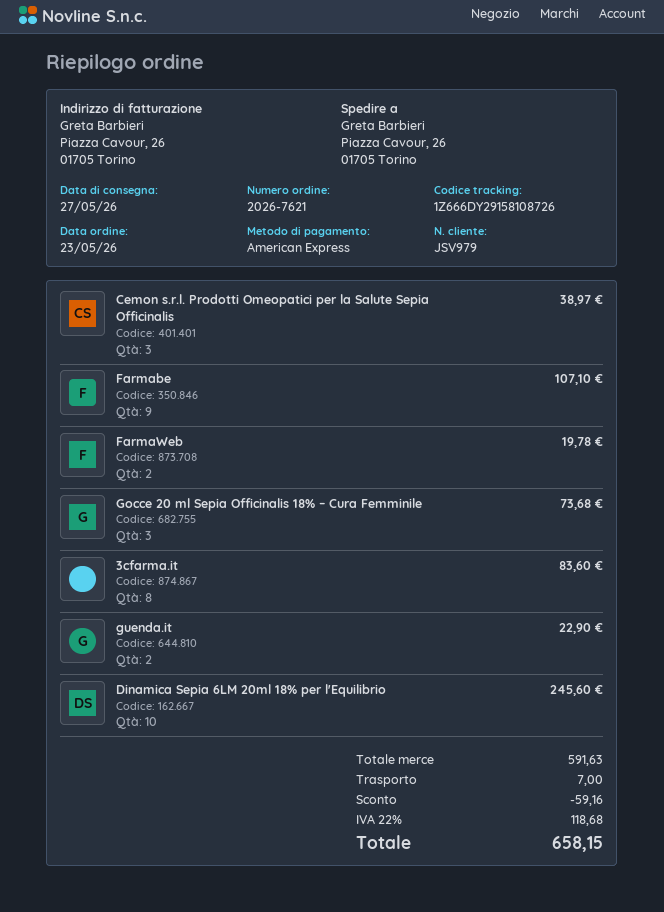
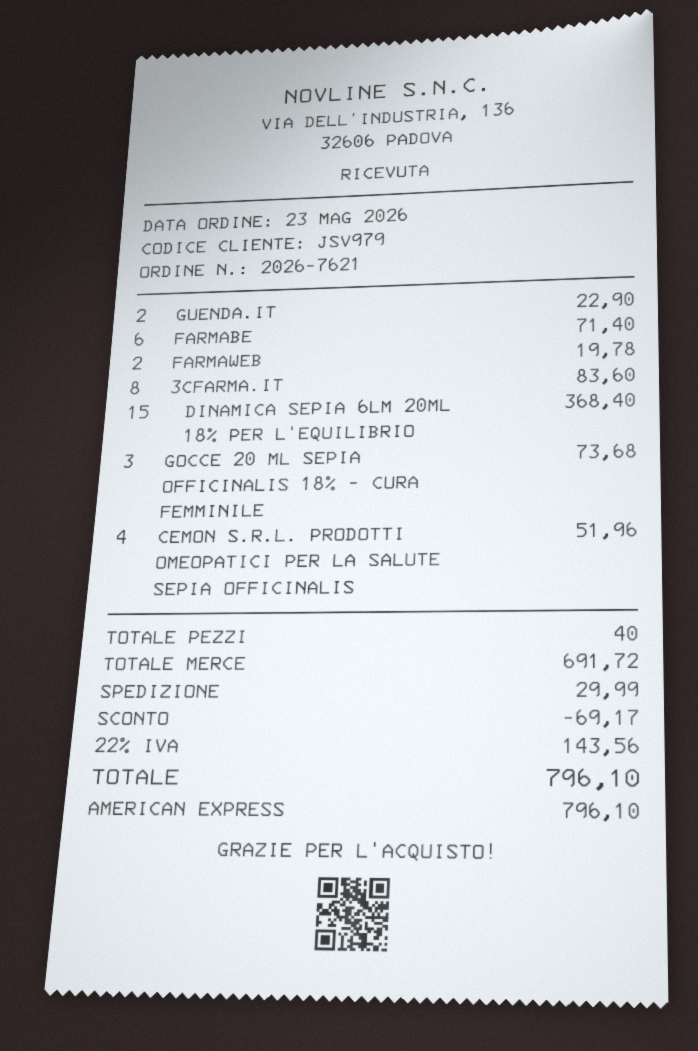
Cemon s.r.l. Prodotti Omeopatici per la Salute Sepia Officinalis: 3 for 38.97 -> 4 for 51.96
Farmabe: 9 for 107.10 -> 6 for 71.40
Dinamica Sepia 6LM 20ml 18% per l'Equilibrio: 10 for 245.60 -> 15 for 368.40
subtotal: 591.63 -> 691.72
discount: 59.16 -> 69.17
shipping: 7.00 -> 29.99
tax: 22% = 118.68 -> 22% = 143.56
total: 658.15 -> 796.10

